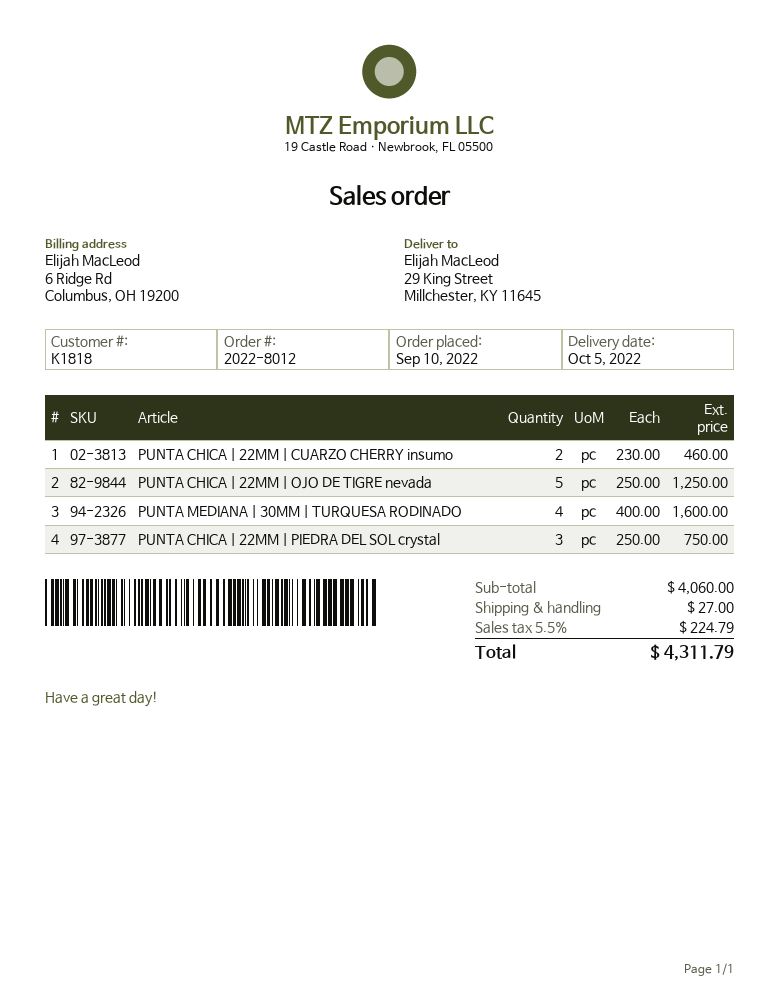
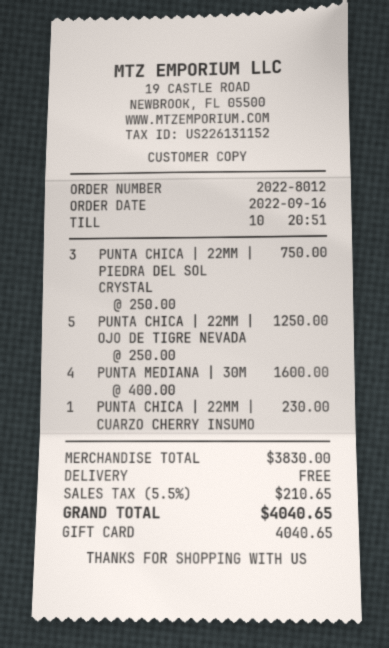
order date: 2022-09-10 -> 2022-09-16
PUNTA CHICA | 22MM | CUARZO CHERRY insumo: 2 x 230.00 = 460.00 -> 1 x 230.00 = 230.00
subtotal: 4060.00 -> 3830.00
shipping: 27.00 -> 0.00
tax: 5.5% = 224.79 -> 5.5% = 210.65
total: 4311.79 -> 4040.65

